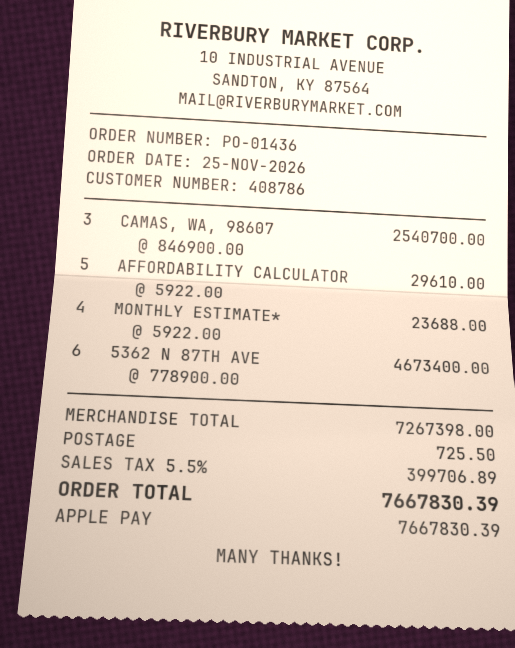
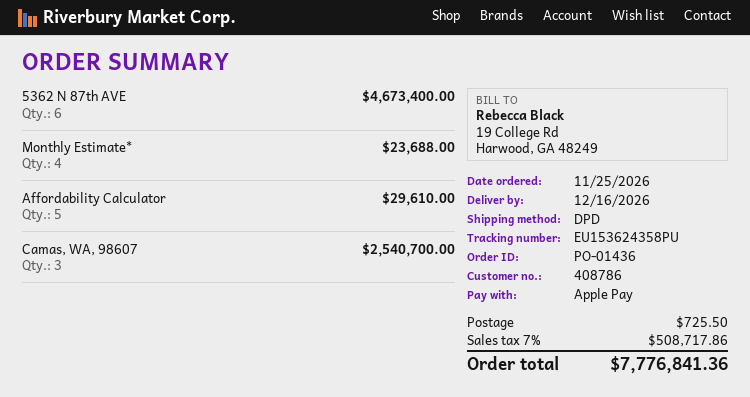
tax: 5.5% = 399706.89 -> 7% = 508717.86
total: 7667830.39 -> 7776841.36

